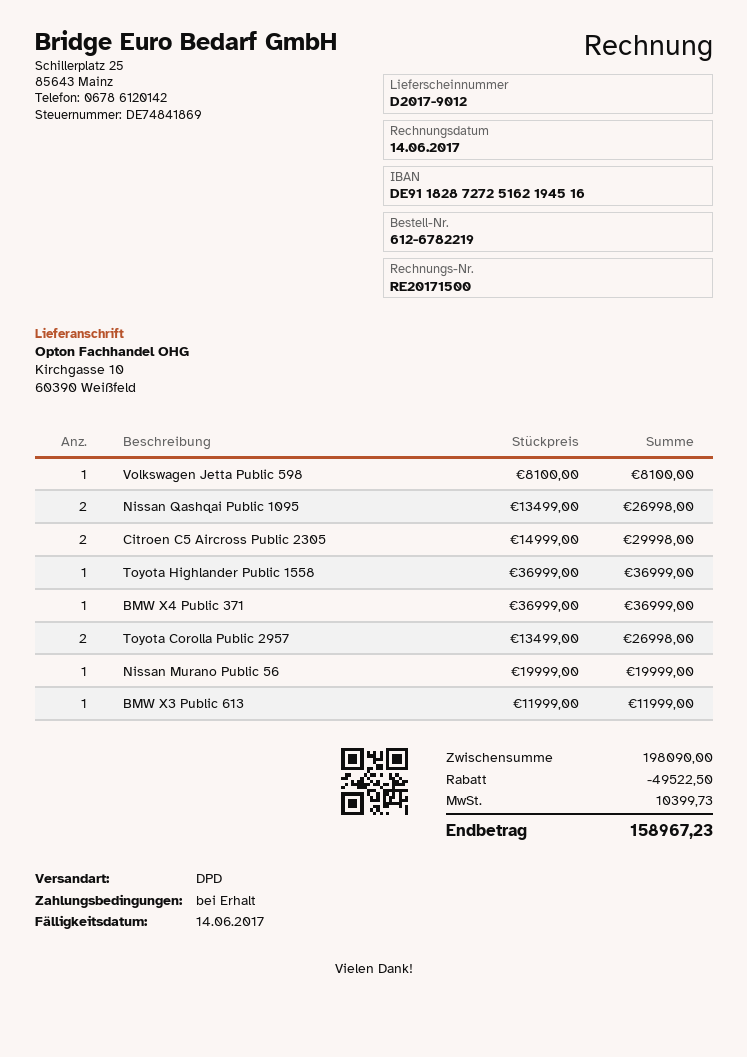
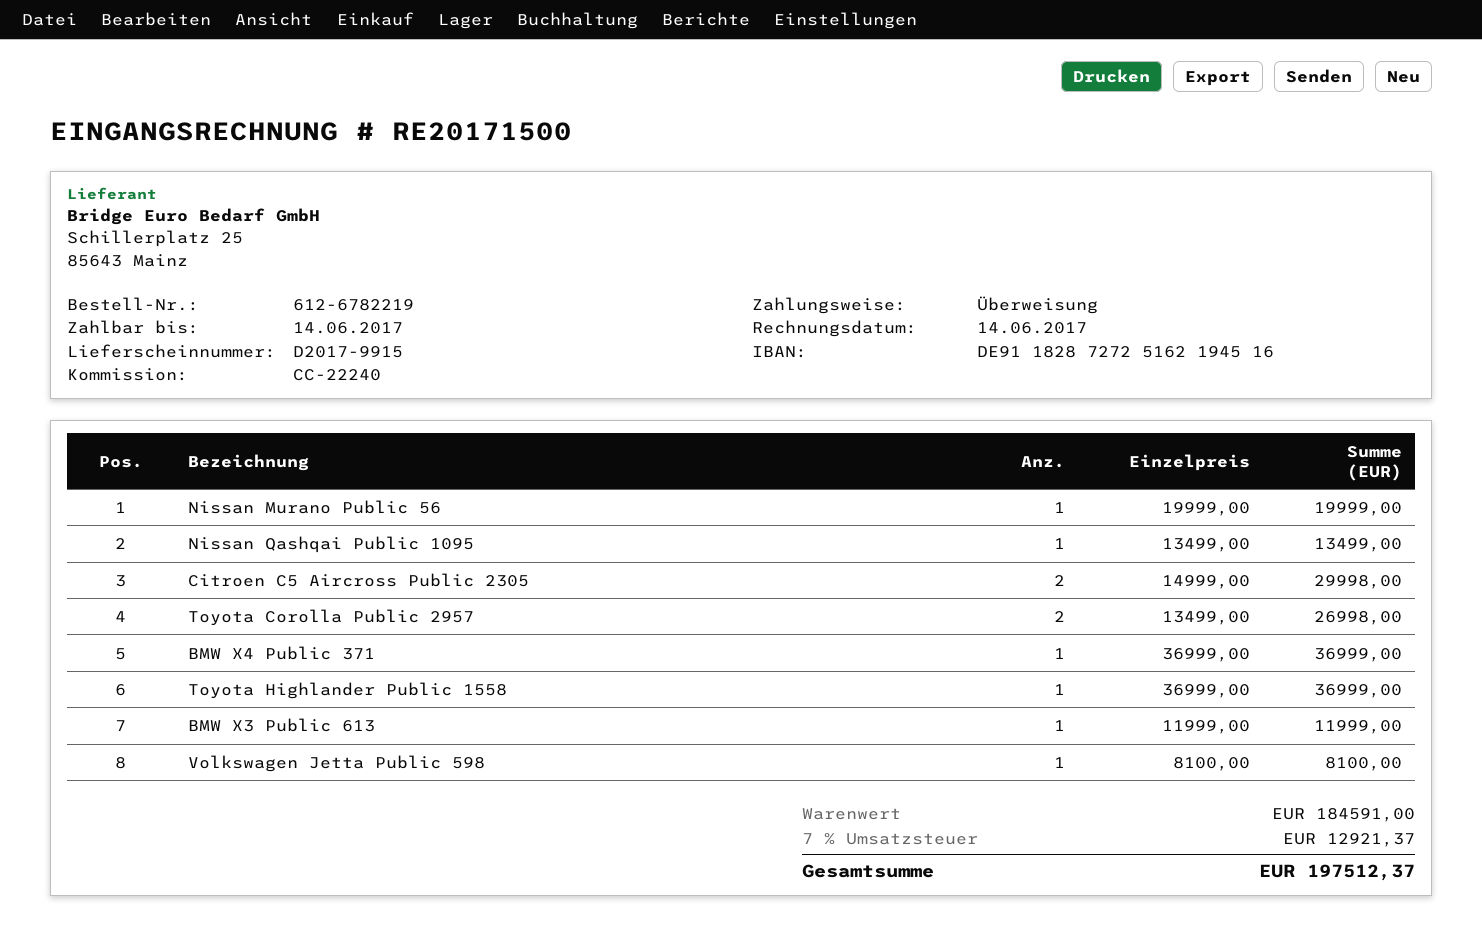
delivery note number: D2017-9012 -> D2017-9915
Nissan Qashqai Public 1095: 2 x 13499.00 = 26998.00 -> 1 x 13499.00 = 13499.00
subtotal: 198090.00 -> 184591.00
discount: 49522.50 -> none
tax: 10399.73 -> 12921.37
total: 158967.23 -> 197512.37

